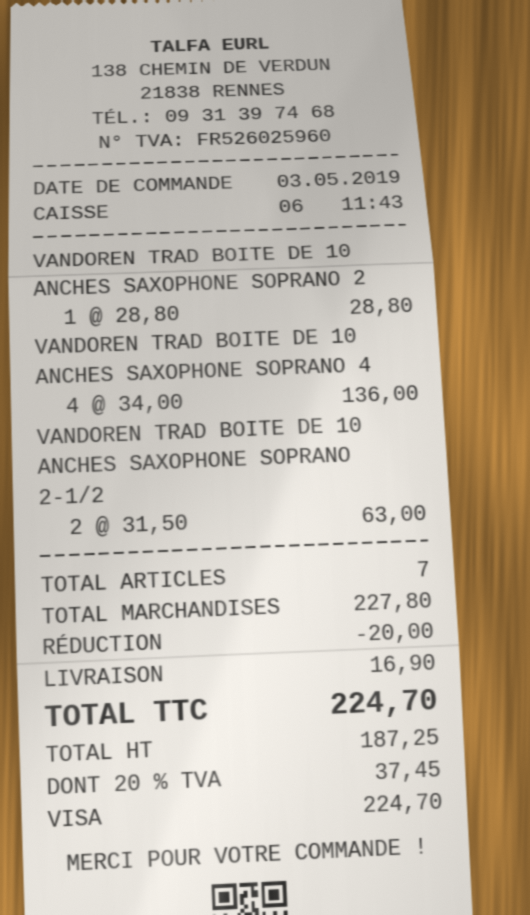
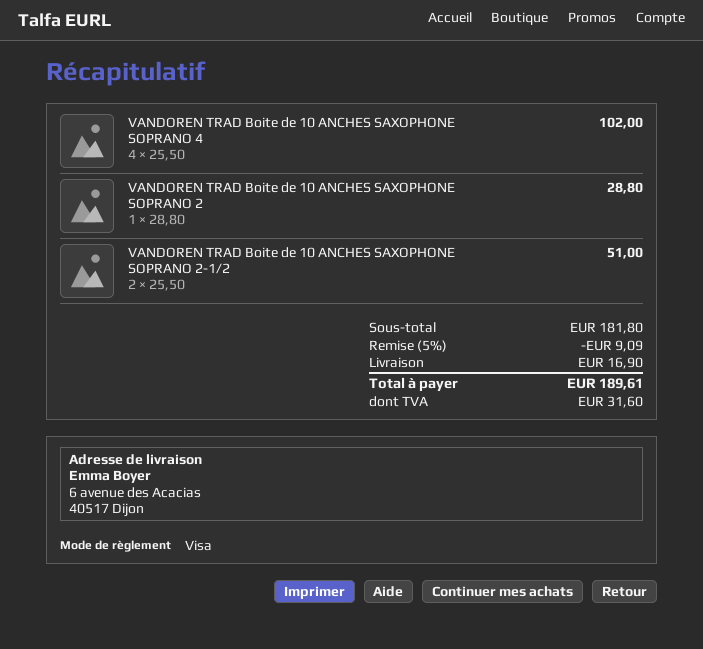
VANDOREN TRAD BOITE DE 10 ANCHES SAXOPHONE SOPRANO 4: 4 x 34.00 = 136.00 -> 4 x 25.50 = 102.00
VANDOREN TRAD BOITE DE 10 ANCHES SAXOPHONE SOPRANO 2-1/2: 2 x 31.50 = 63.00 -> 2 x 25.50 = 51.00
subtotal: 227.80 -> 181.80
discount: 20.00 -> 9.09
tax: 37.45 -> 31.60
total: 224.70 -> 189.61

